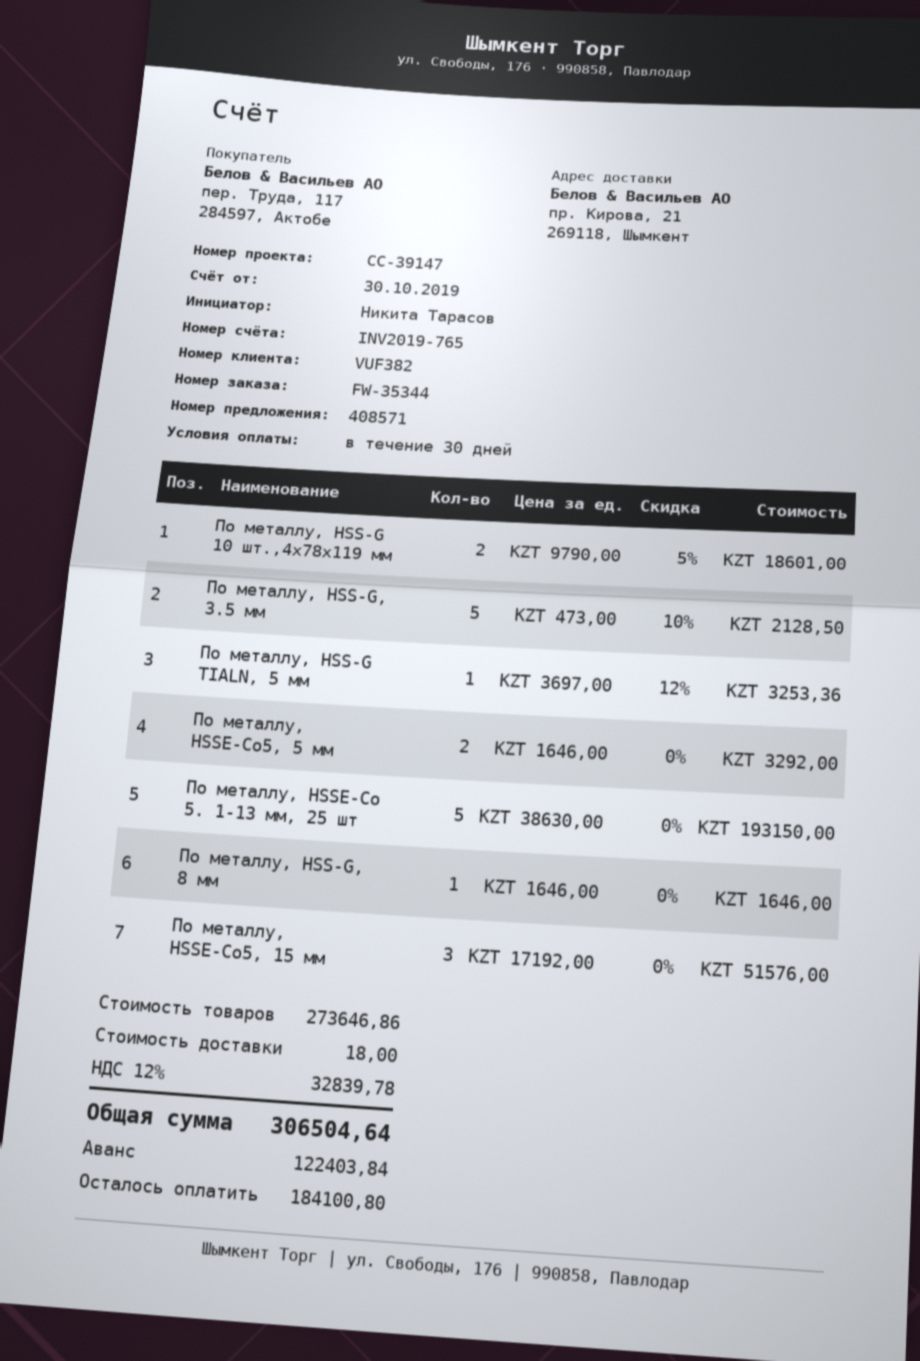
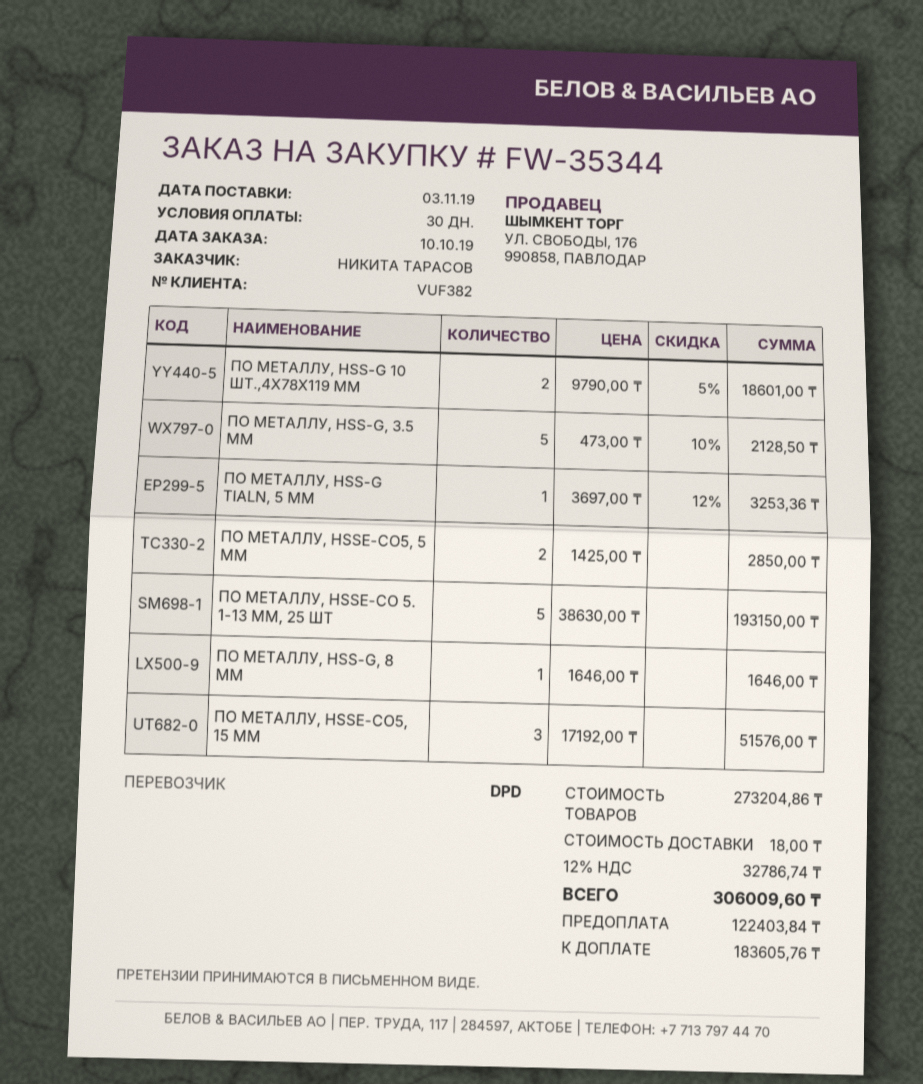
По металлу, HSSE-Co5, 5 мм: 2 x 1646.00 = 3292.00 -> 2 x 1425.00 = 2850.00
subtotal: 273646.86 -> 273204.86
tax: 12% = 32839.78 -> 12% = 32786.74
total: 306504.64 -> 306009.60
balance: 184100.80 -> 183605.76

